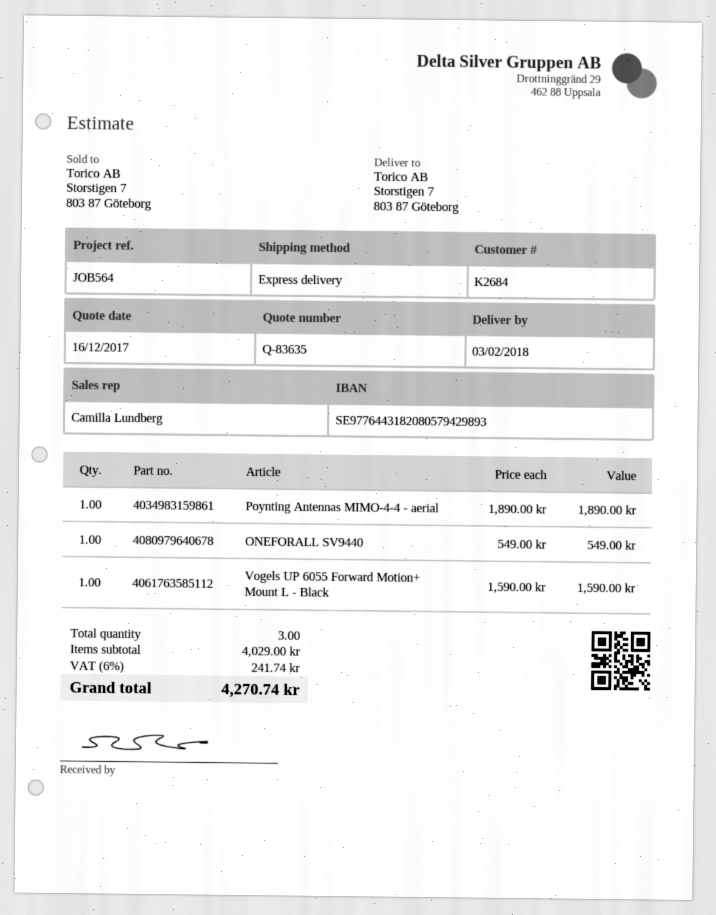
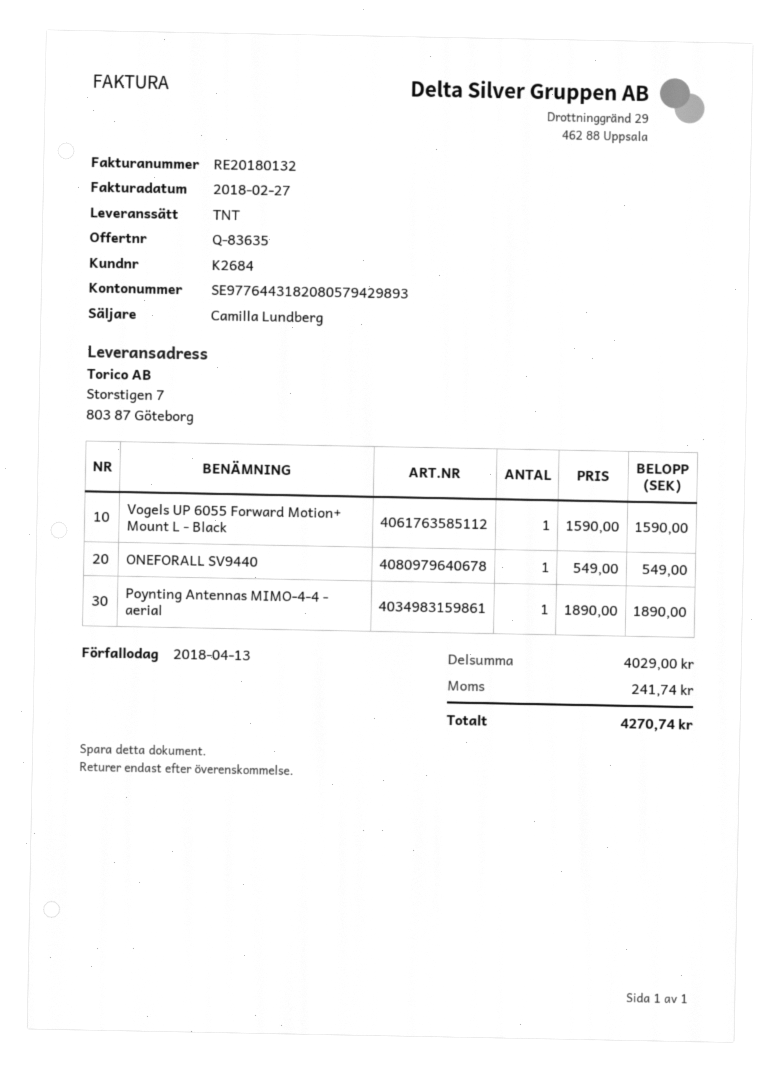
shipping method: express -> TNT

